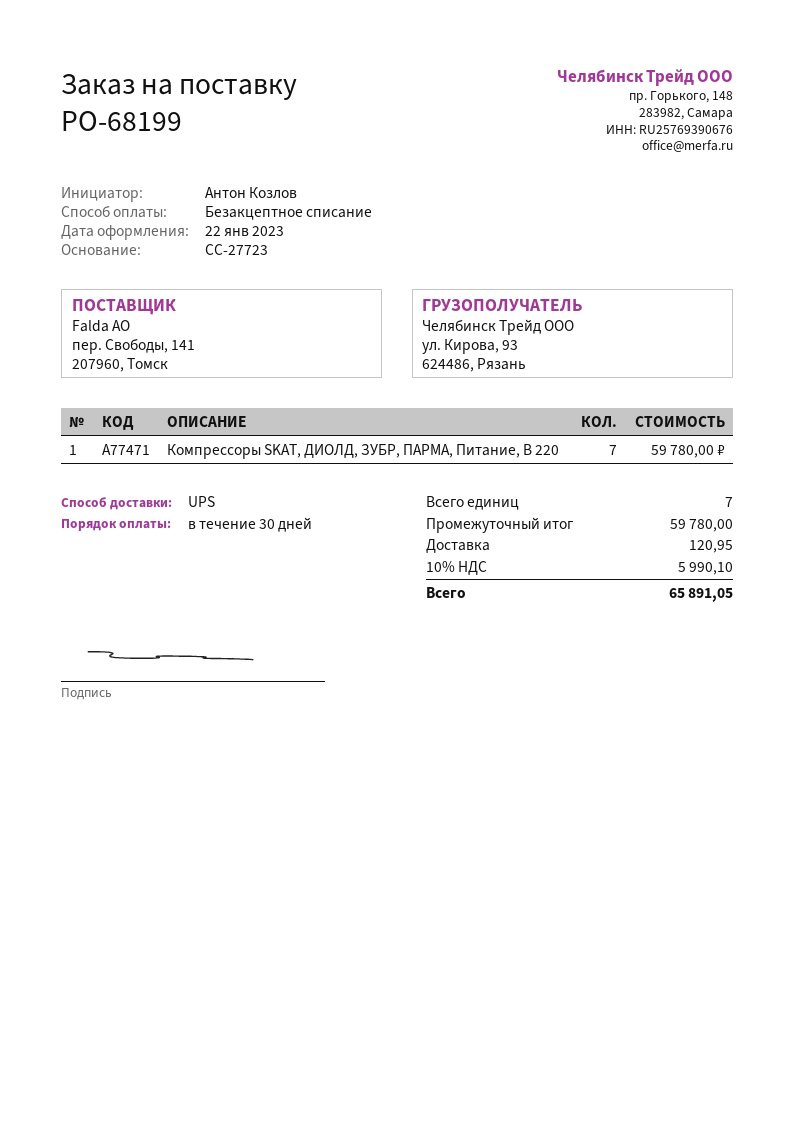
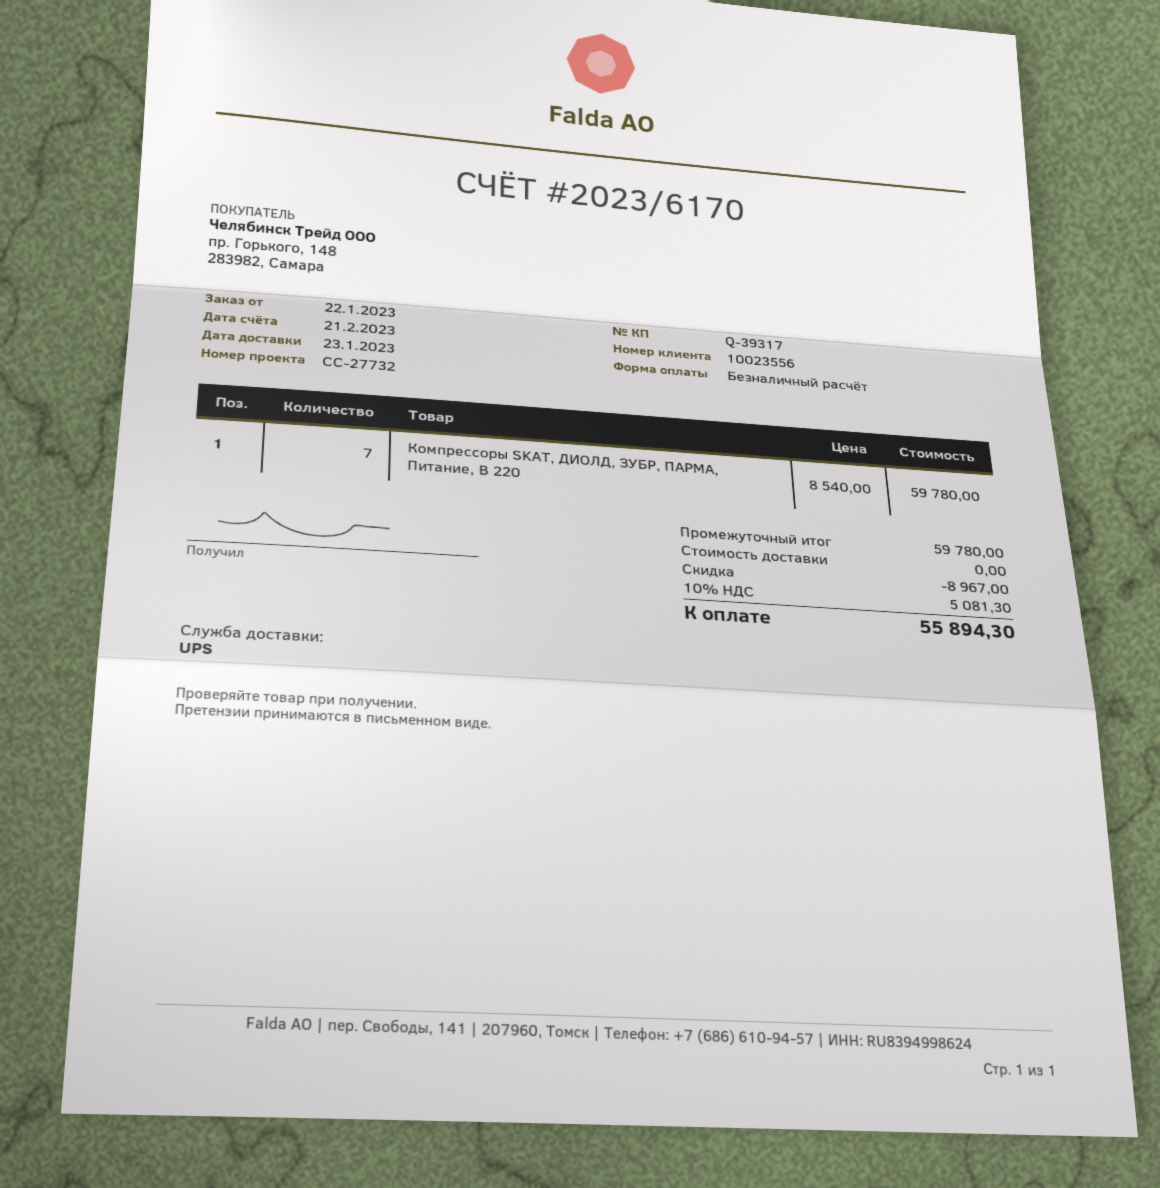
reference: CC-27723 -> CC-27732
payment method: direct debit -> bank transfer
discount: none -> 8967.00
shipping: 120.95 -> 0.00
tax: 10% = 5990.10 -> 10% = 5081.30
total: 65891.05 -> 55894.30

